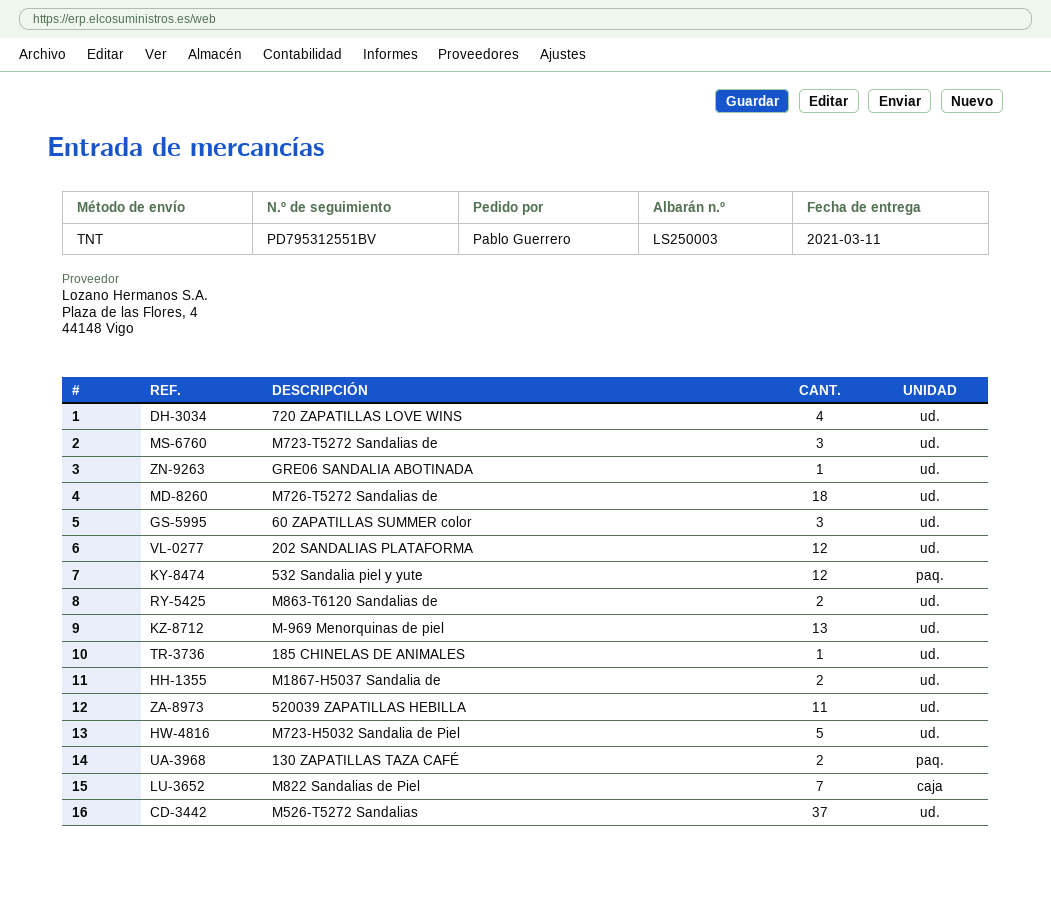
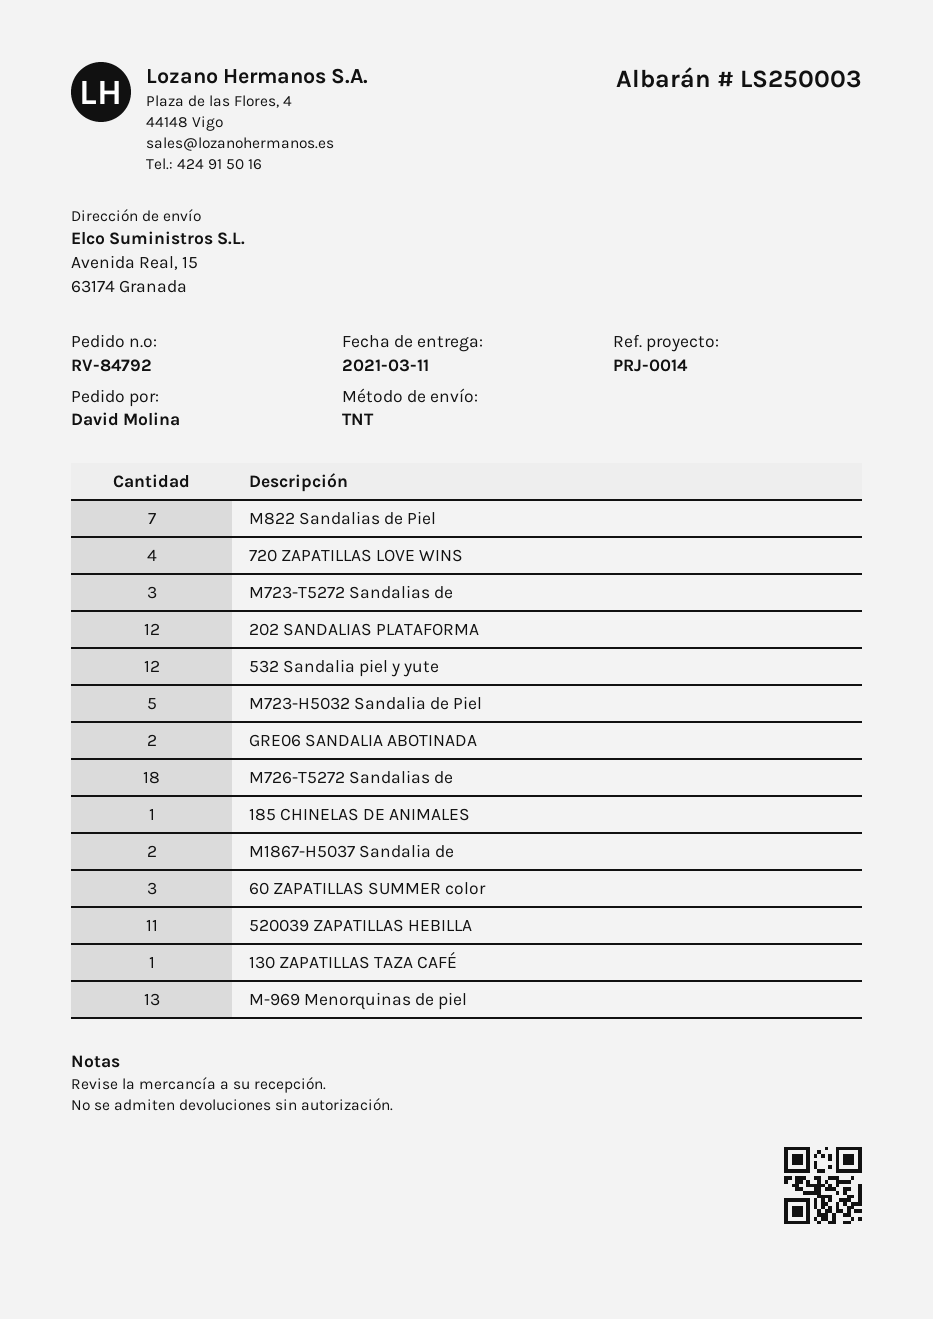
ordered by: Pablo Guerrero -> David Molina
GRE06 SANDALIA ABOTINADA: 1 -> 2
M863-T6120 Sandalias de: 2 -> none
130 ZAPATILLAS TAZA CAFÉ: 2 -> 1
M526-T5272 Sandalias: 37 -> none

